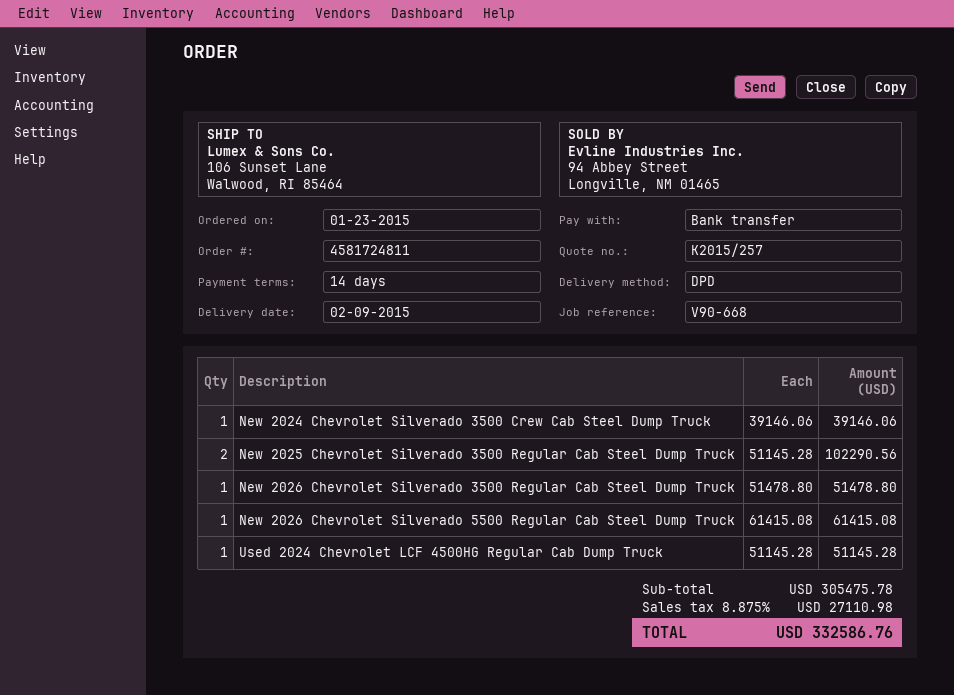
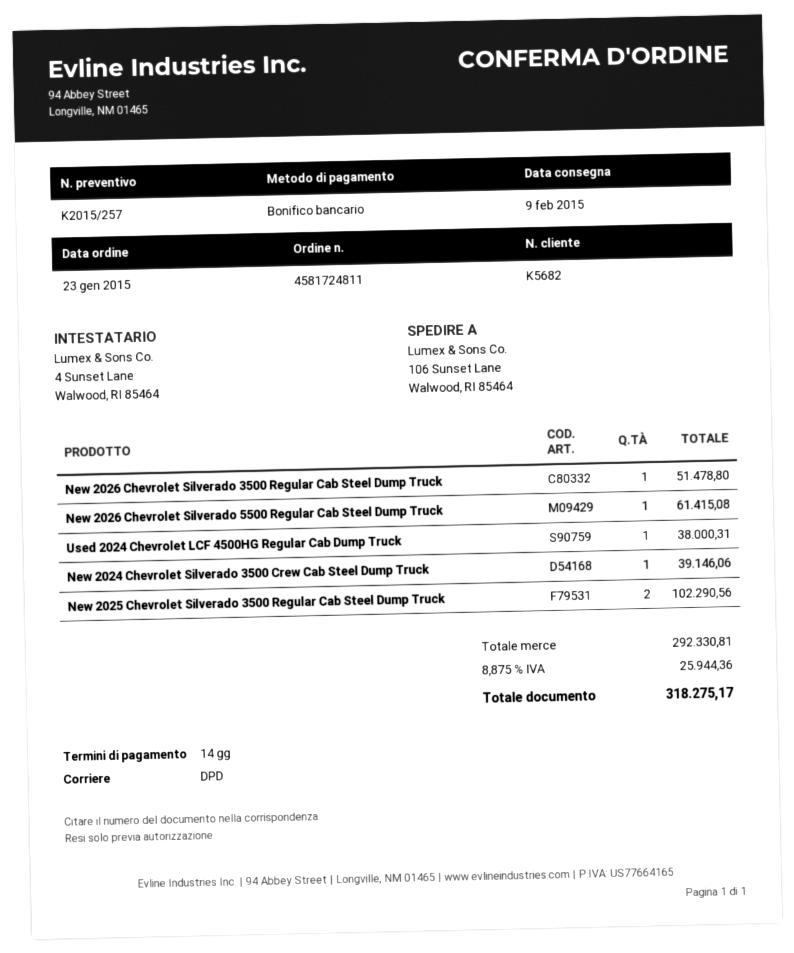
Used 2024 Chevrolet LCF 4500HG Regular Cab Dump Truck: 1 for 51145.28 -> 1 for 38000.31
subtotal: 305475.78 -> 292330.81
tax: 8.875% = 27110.98 -> 8.875% = 25944.36
total: 332586.76 -> 318275.17

